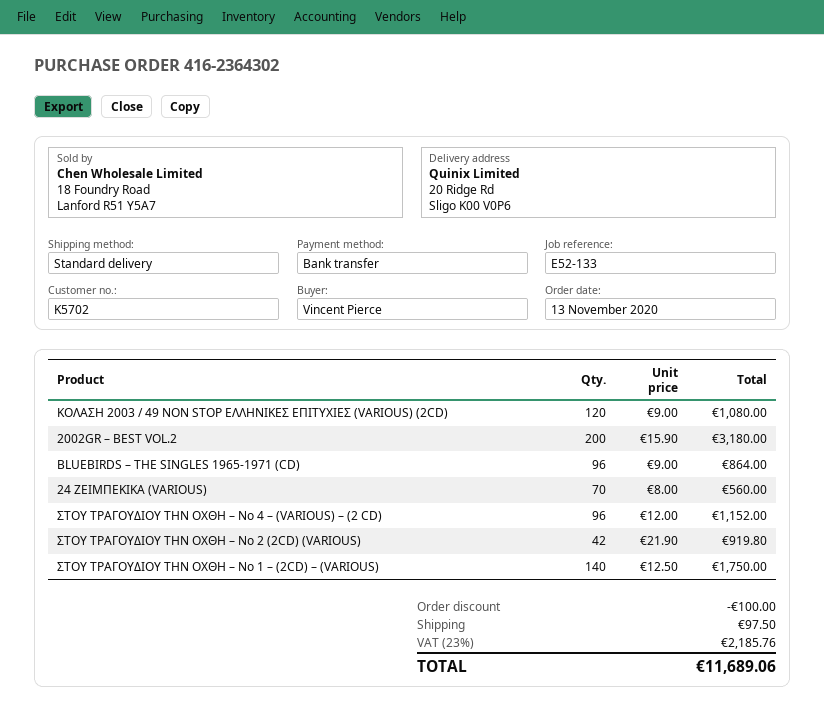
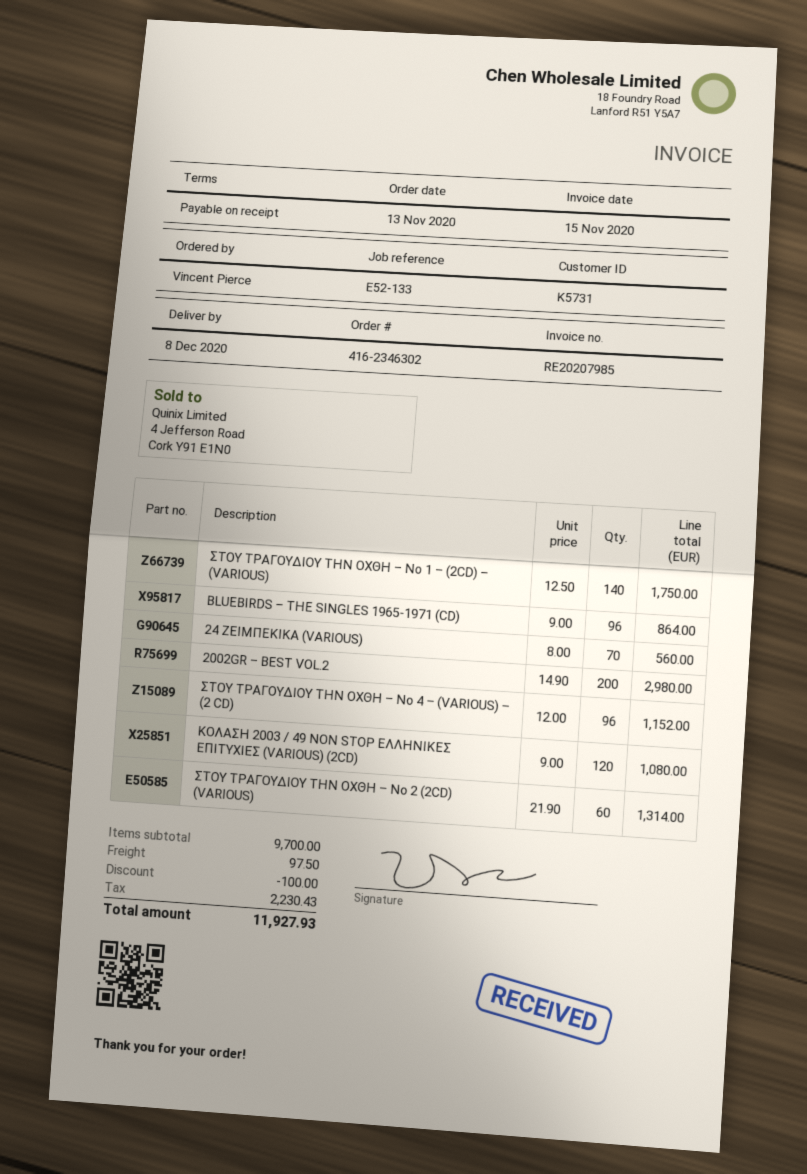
order number: 416-2364302 -> 416-2346302
customer number: K5702 -> K5731
2002GR – BEST VOL.2: 200 x 15.90 = 3180.00 -> 200 x 14.90 = 2980.00
ΣΤΟΥ ΤΡΑΓΟΥΔΙΟΥ ΤΗΝ ΟΧΘΗ – Νο 2 (2CD) (VARIOUS): 42 x 21.90 = 919.80 -> 60 x 21.90 = 1314.00
tax: 2185.76 -> 2230.43
total: 11689.06 -> 11927.93

